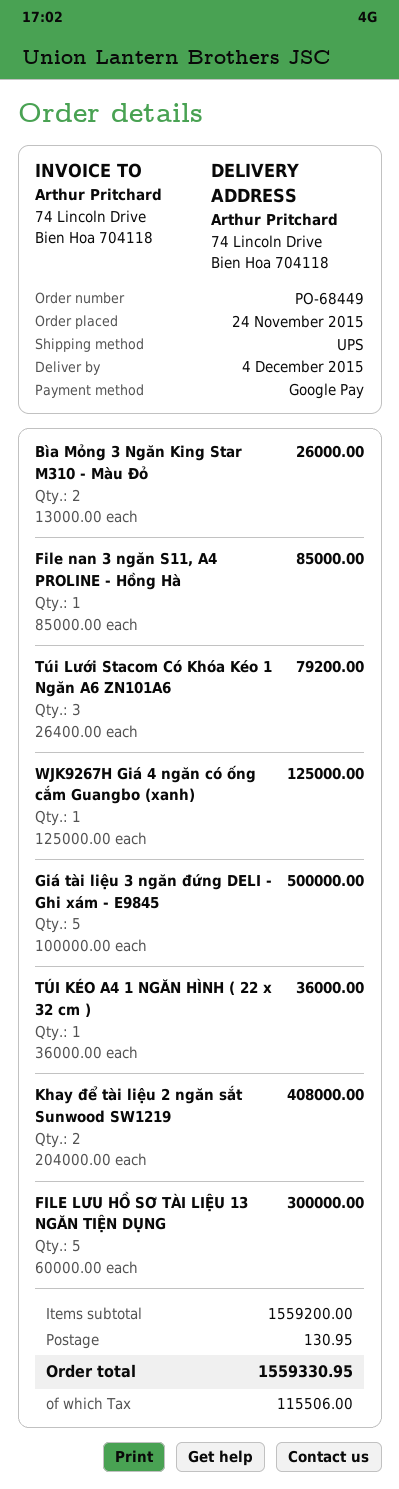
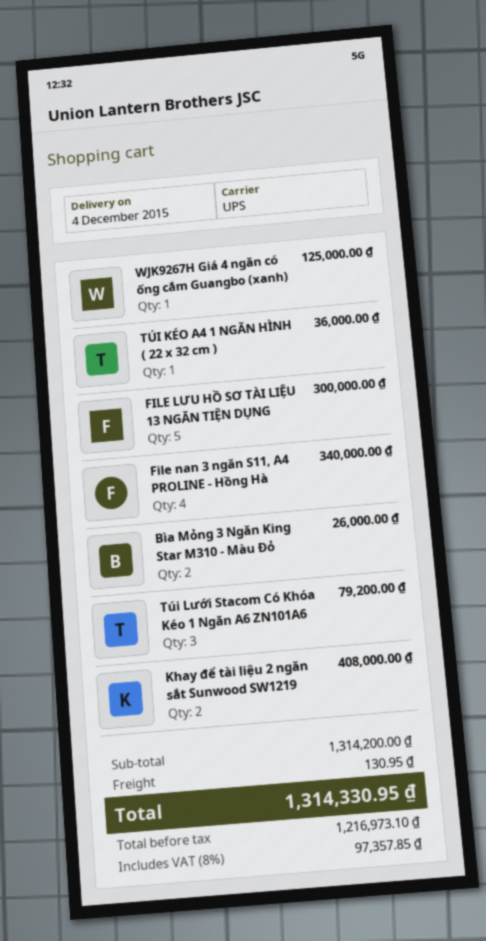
File nan 3 ngăn S11, A4 PROLINE - Hồng Hà: 1 for 85000.00 -> 4 for 340000.00
Giá tài liệu 3 ngăn đứng DELI - Ghi xám - E9845: 5 for 500000.00 -> none
subtotal: 1559200.00 -> 1314200.00
tax: 115506.00 -> 97357.85
total: 1559330.95 -> 1314330.95

